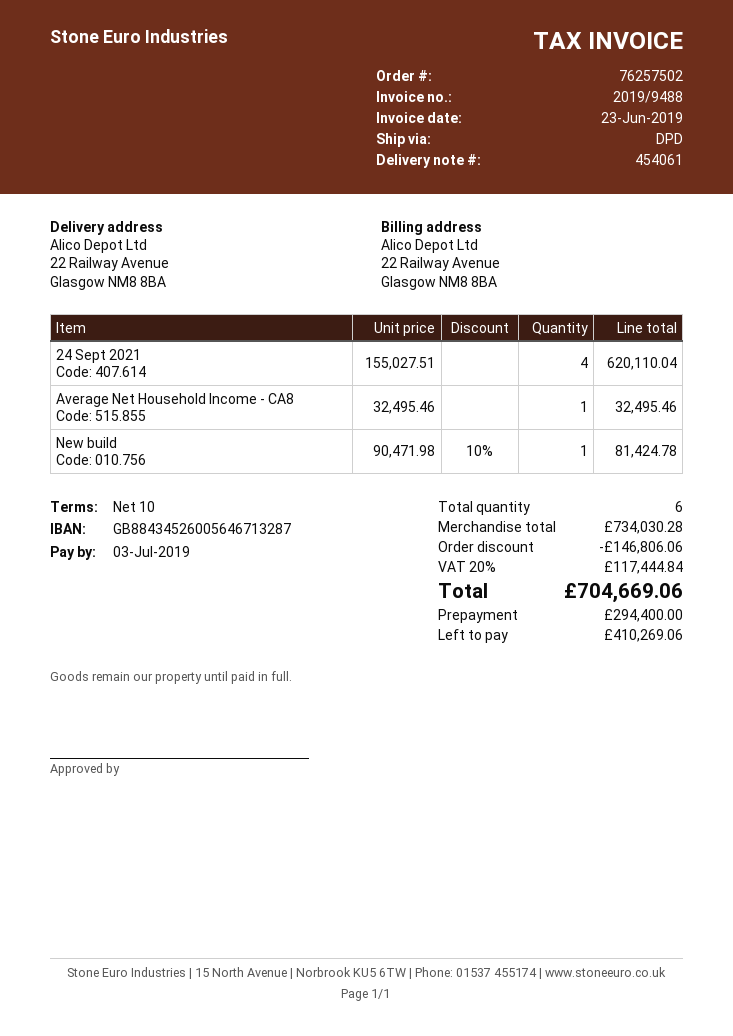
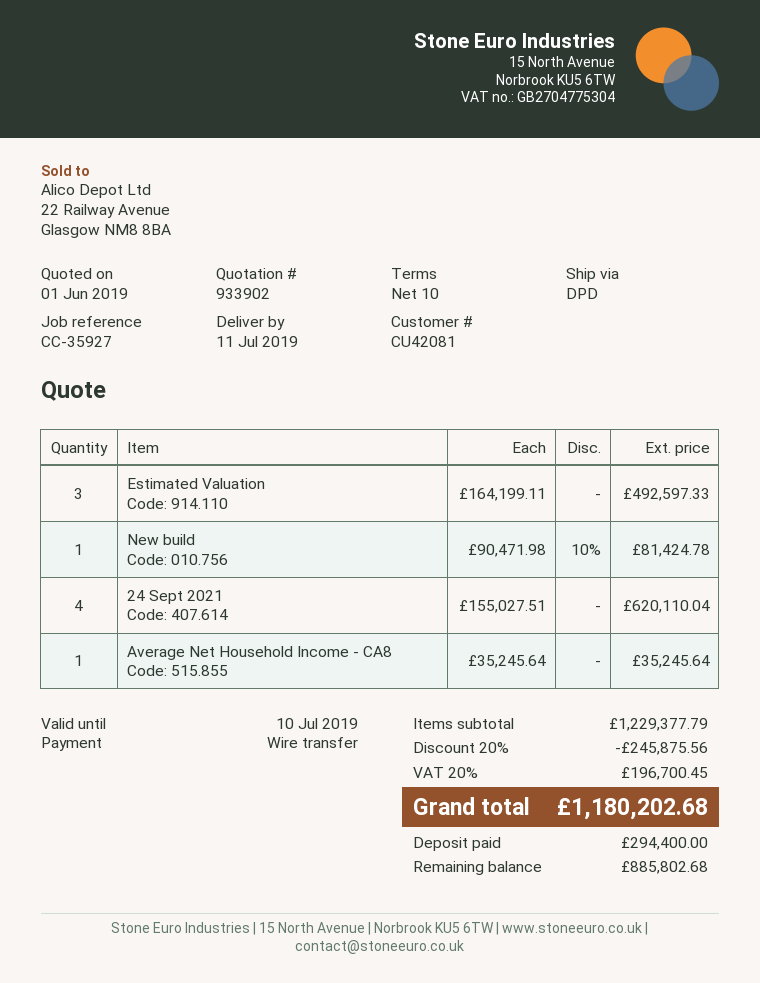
Average Net Household Income - CA8: 1 x 32495.46 = 32495.46 -> 1 x 35245.64 = 35245.64
Estimated Valuation: none -> 3 x 164199.11 = 492597.33
subtotal: 734030.28 -> 1229377.79
discount: 146806.06 -> 245875.56
tax: 20% = 117444.84 -> 20% = 196700.45
total: 704669.06 -> 1180202.68
balance: 410269.06 -> 885802.68

